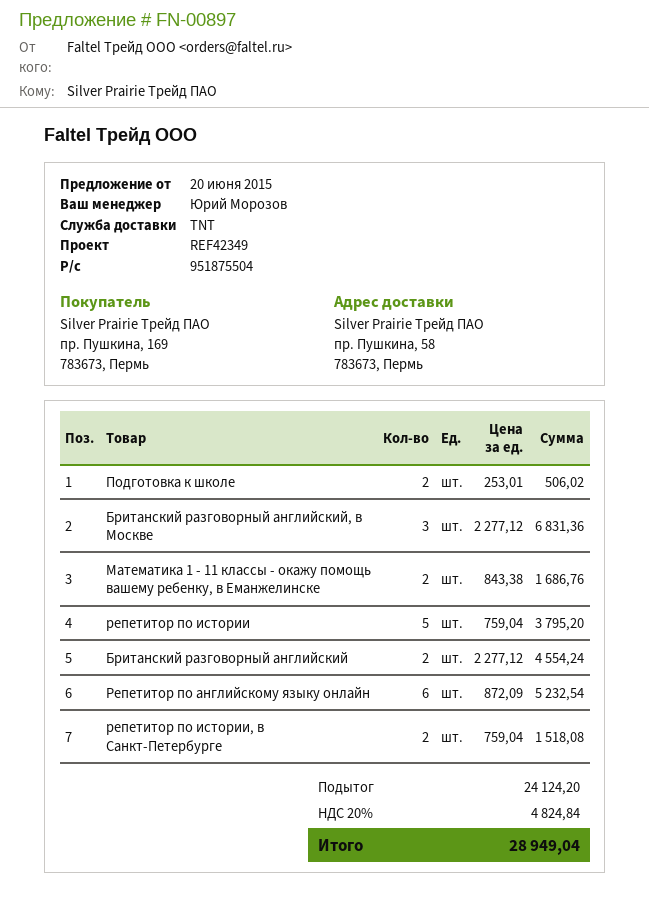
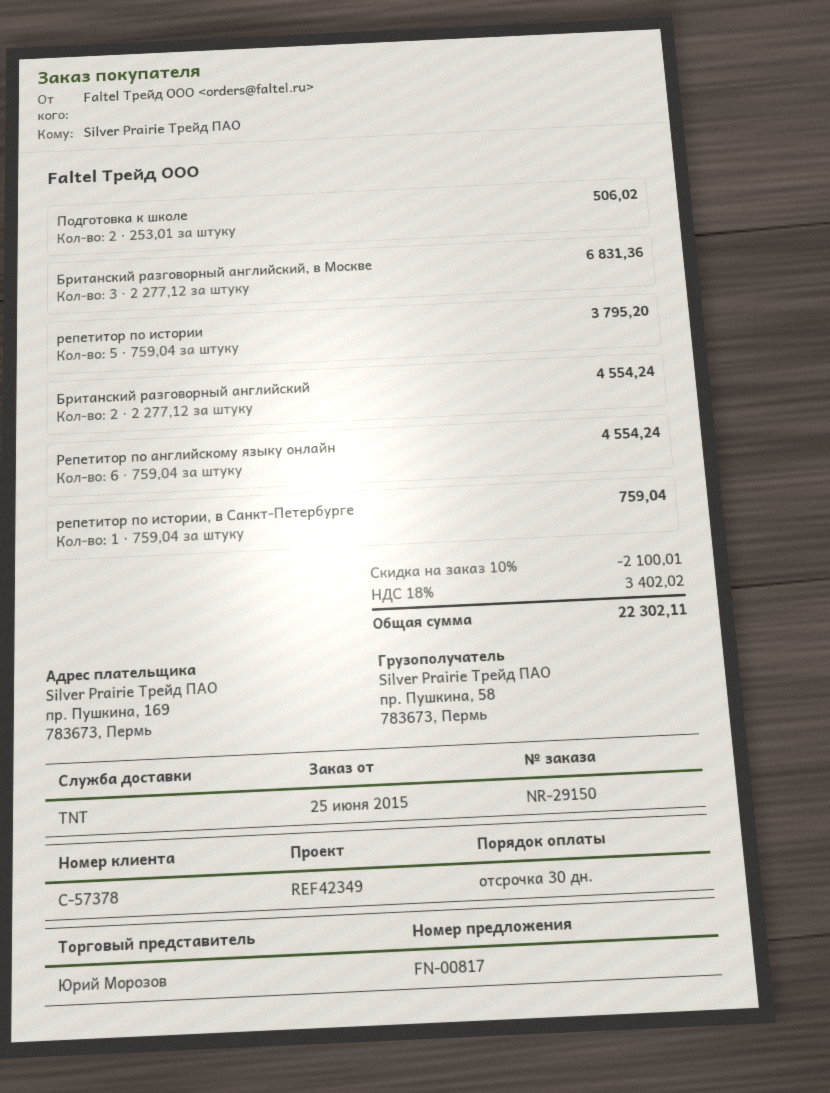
quote number: FN-00897 -> FN-00817
Математика 1 - 11 классы - окажу помощь вашему ребенку, в Еманжелинске: 2 x 843.38 = 1686.76 -> none
Репетитор по английскому языку онлайн: 6 x 872.09 = 5232.54 -> 6 x 759.04 = 4554.24
репетитор по истории, в Санкт-Петербурге: 2 x 759.04 = 1518.08 -> 1 x 759.04 = 759.04
discount: none -> 10% = 2100.01
tax: 20% = 4824.84 -> 18% = 3402.02
total: 28949.04 -> 22302.11

